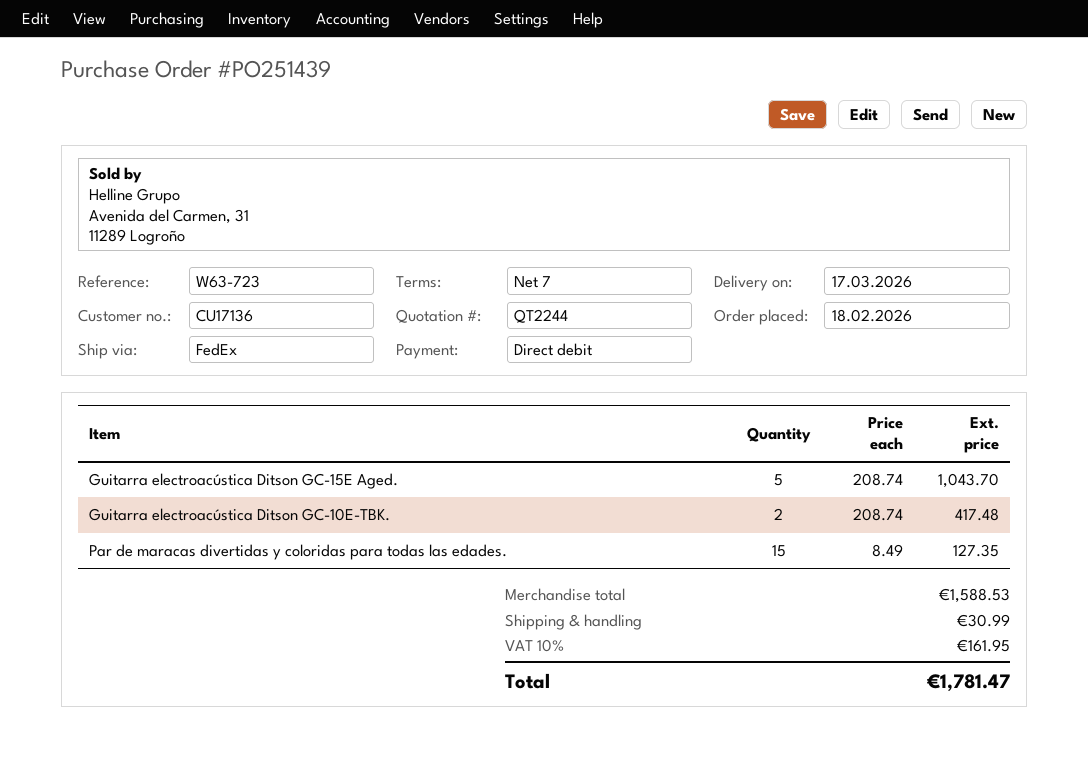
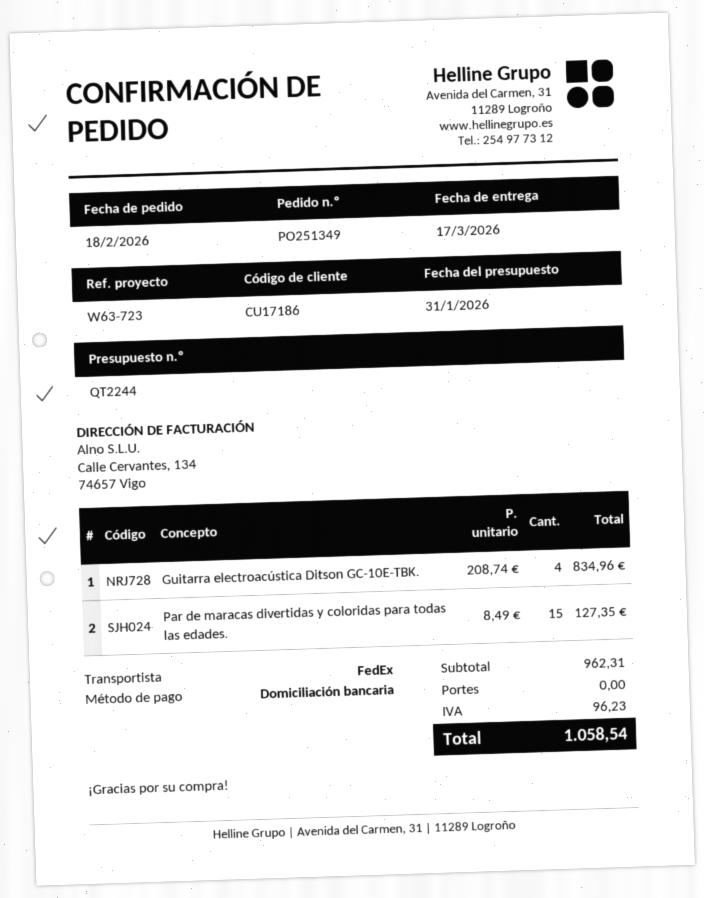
order number: PO251439 -> PO251349
customer number: CU17136 -> CU17186
Guitarra electroacústica Ditson GC-15E Aged.: 5 x 208.74 = 1043.70 -> none
Guitarra electroacústica Ditson GC-10E-TBK.: 2 x 208.74 = 417.48 -> 4 x 208.74 = 834.96
subtotal: 1588.53 -> 962.31
shipping: 30.99 -> 0.00
tax: 161.95 -> 96.23
total: 1781.47 -> 1058.54

